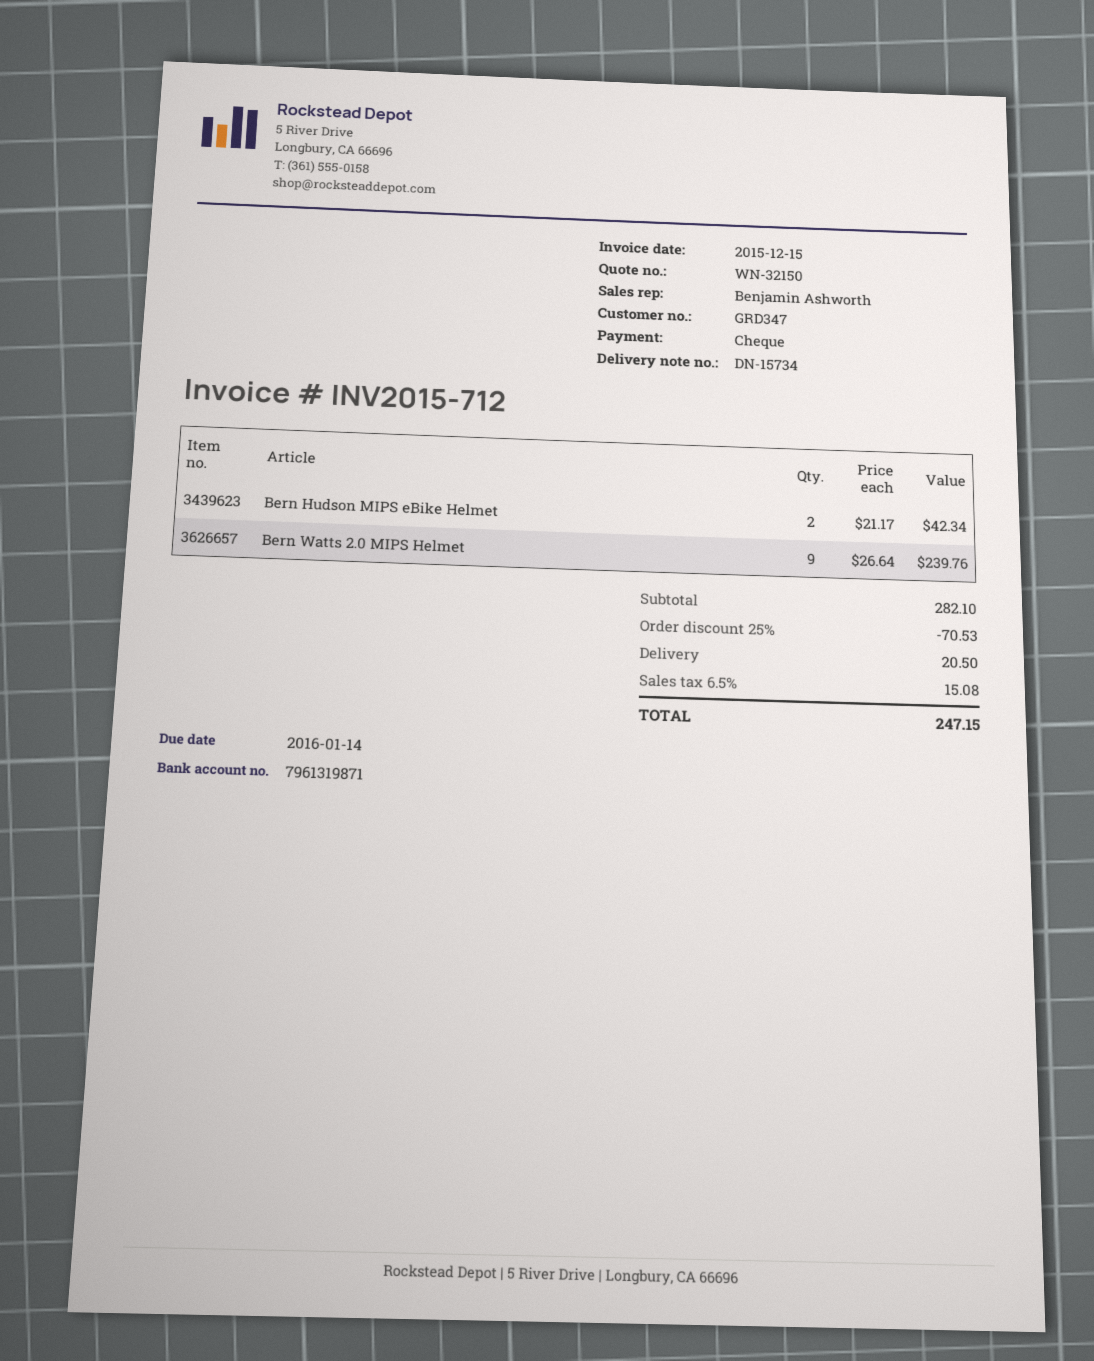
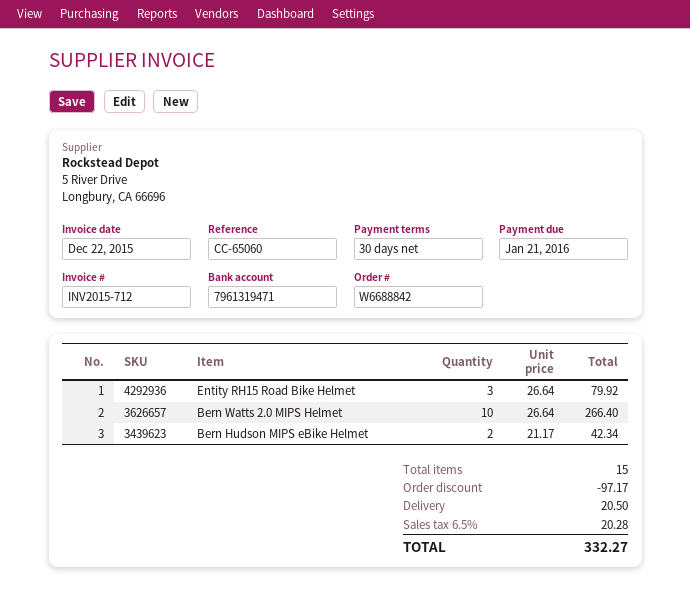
invoice date: 2015-12-15 -> 2015-12-22
due date: 2016-01-14 -> 2016-01-21
bank account: 7961319871 -> 7961319471
Bern Watts 2.0 MIPS Helmet: 9 x 26.64 = 239.76 -> 10 x 26.64 = 266.40
Entity RH15 Road Bike Helmet: none -> 3 x 26.64 = 79.92
discount: 70.53 -> 97.17
tax: 6.5% = 15.08 -> 6.5% = 20.28
total: 247.15 -> 332.27

